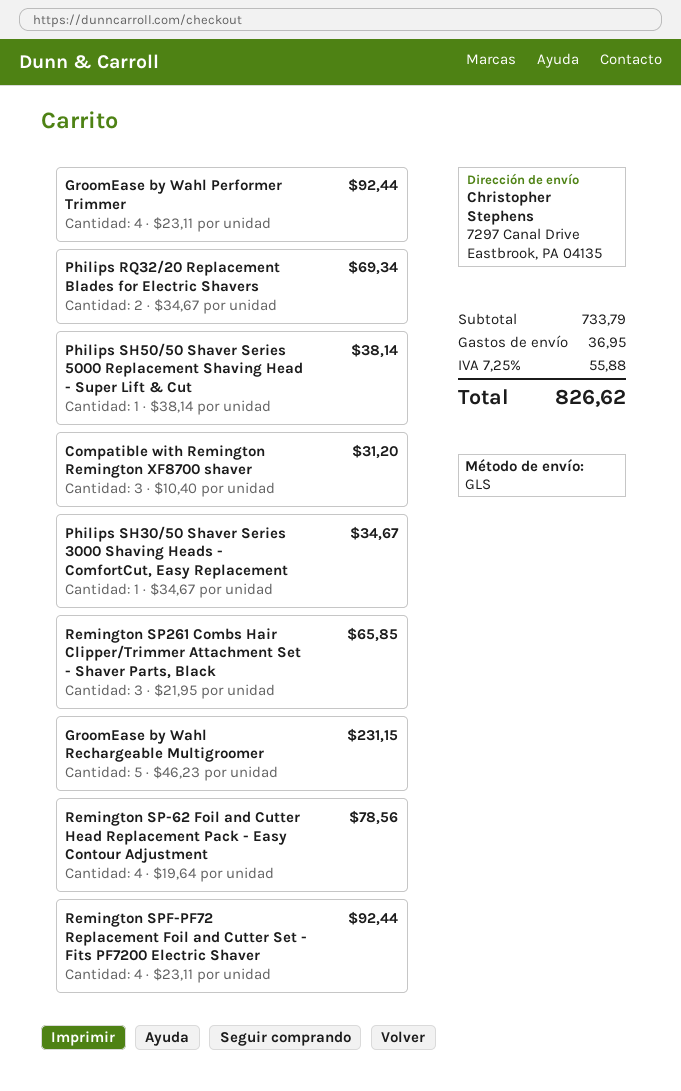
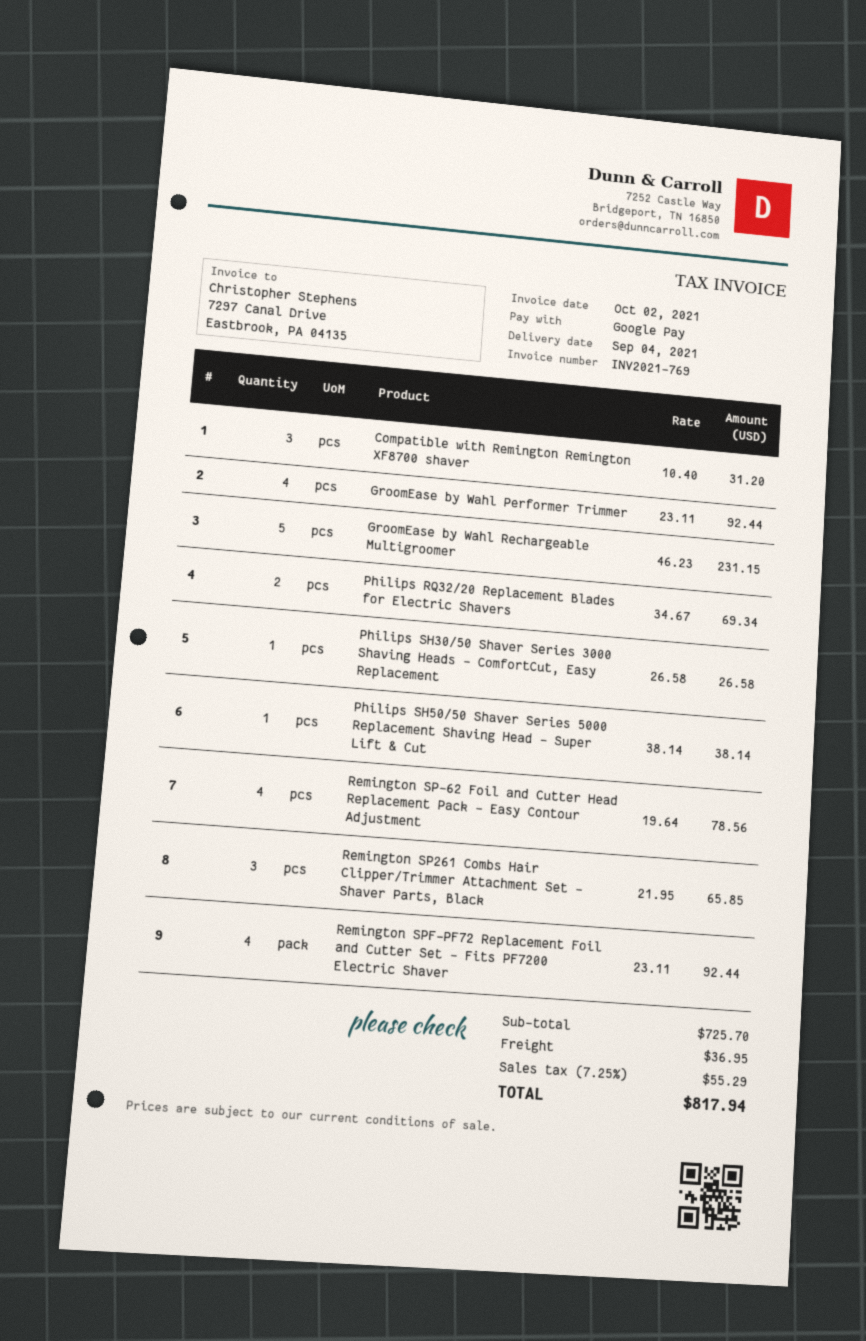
Philips SH30/50 Shaver Series 3000 Shaving Heads - ComfortCut, Easy Replacement: 1 x 34.67 = 34.67 -> 1 x 26.58 = 26.58
subtotal: 733.79 -> 725.70
tax: 7.25% = 55.88 -> 7.25% = 55.29
total: 826.62 -> 817.94

